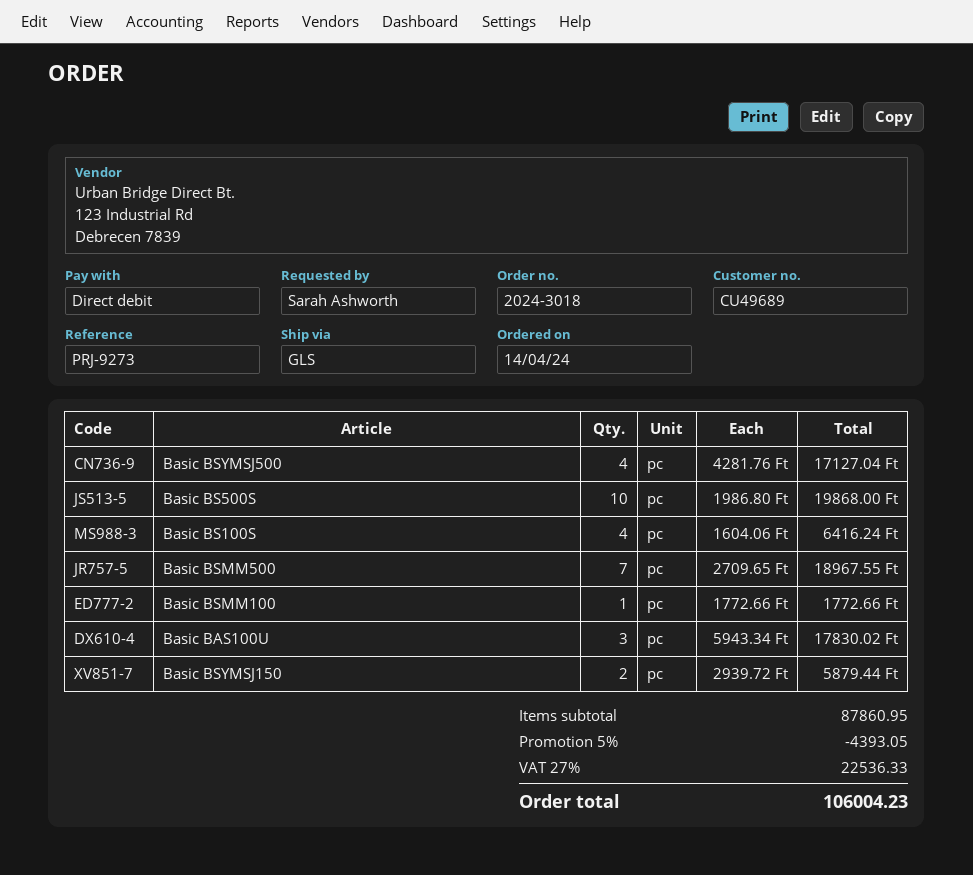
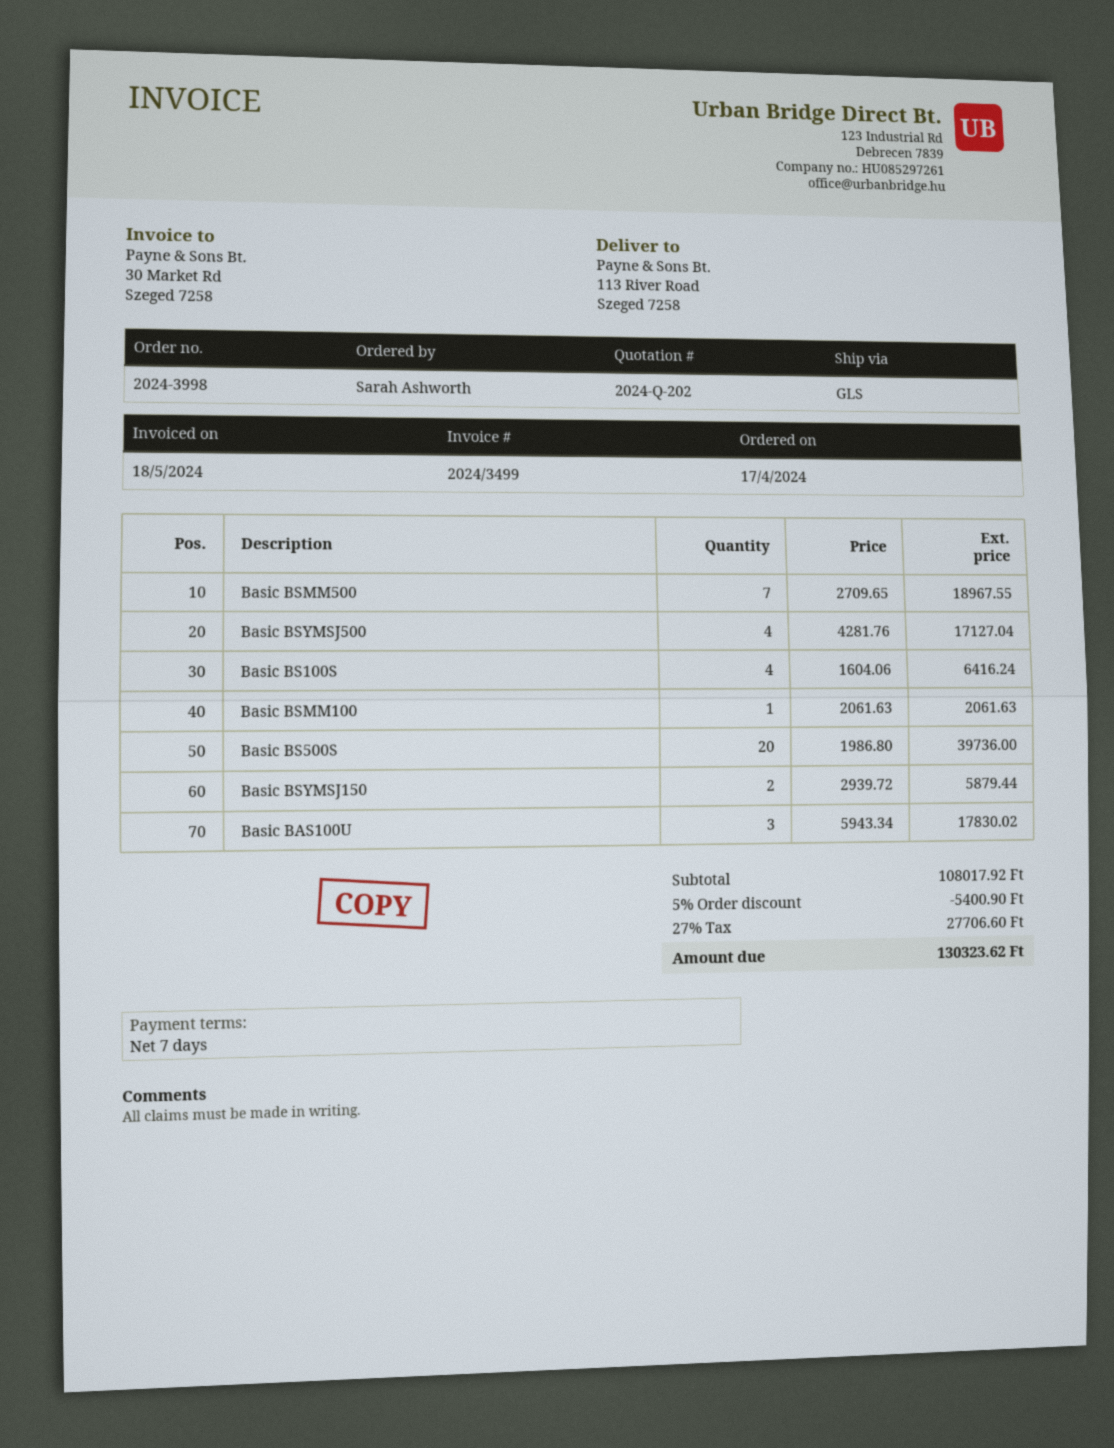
order number: 2024-3018 -> 2024-3998
order date: 2024-04-14 -> 2024-04-17
Basic BS500S: 10 x 1986.80 = 19868.00 -> 20 x 1986.80 = 39736.00
Basic BSMM100: 1 x 1772.66 = 1772.66 -> 1 x 2061.63 = 2061.63
subtotal: 87860.95 -> 108017.92
discount: 5% = 4393.05 -> 5% = 5400.90
tax: 27% = 22536.33 -> 27% = 27706.60
total: 106004.23 -> 130323.62

